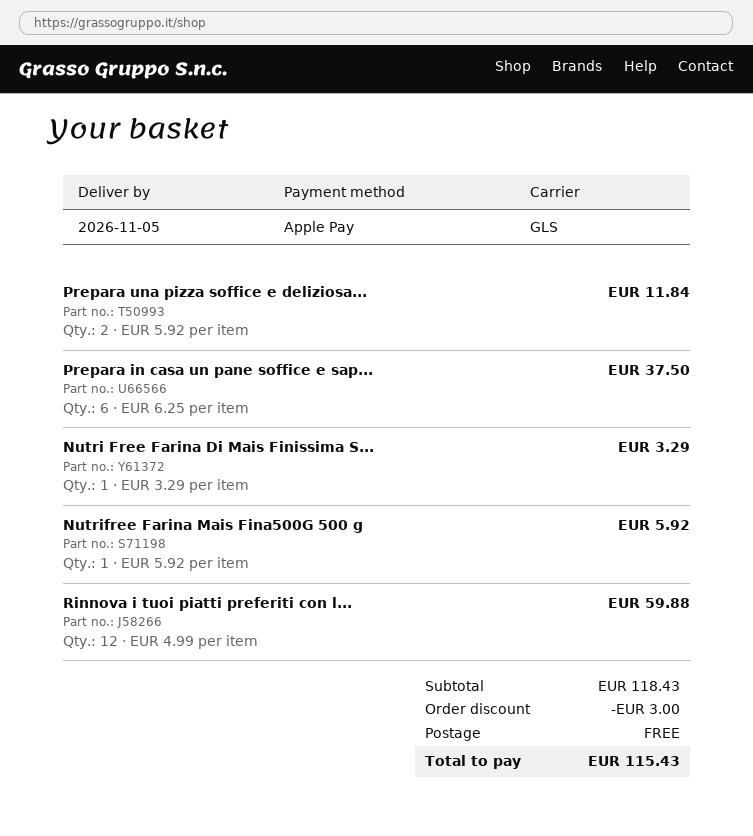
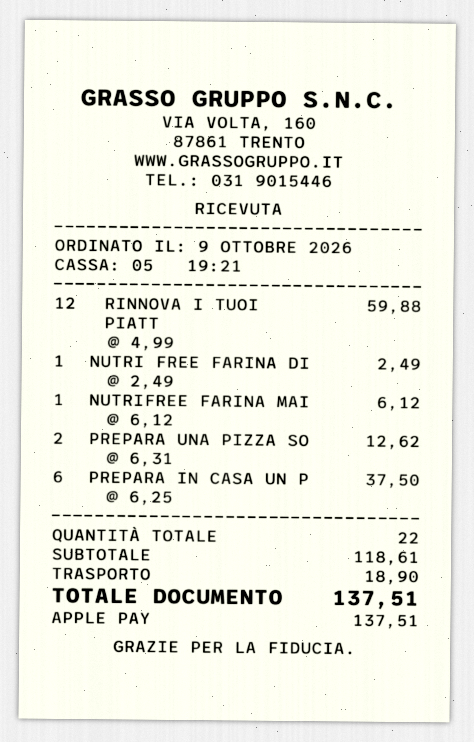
Prepara una pizza soffice e deliziosa...: 2 x 5.92 = 11.84 -> 2 x 6.31 = 12.62
Nutri Free Farina Di Mais Finissima S...: 1 x 3.29 = 3.29 -> 1 x 2.49 = 2.49
Nutrifree Farina Mais Fina500G 500 g: 1 x 5.92 = 5.92 -> 1 x 6.12 = 6.12
subtotal: 118.43 -> 118.61
discount: 3.00 -> none
shipping: 0.00 -> 18.90
total: 115.43 -> 137.51

